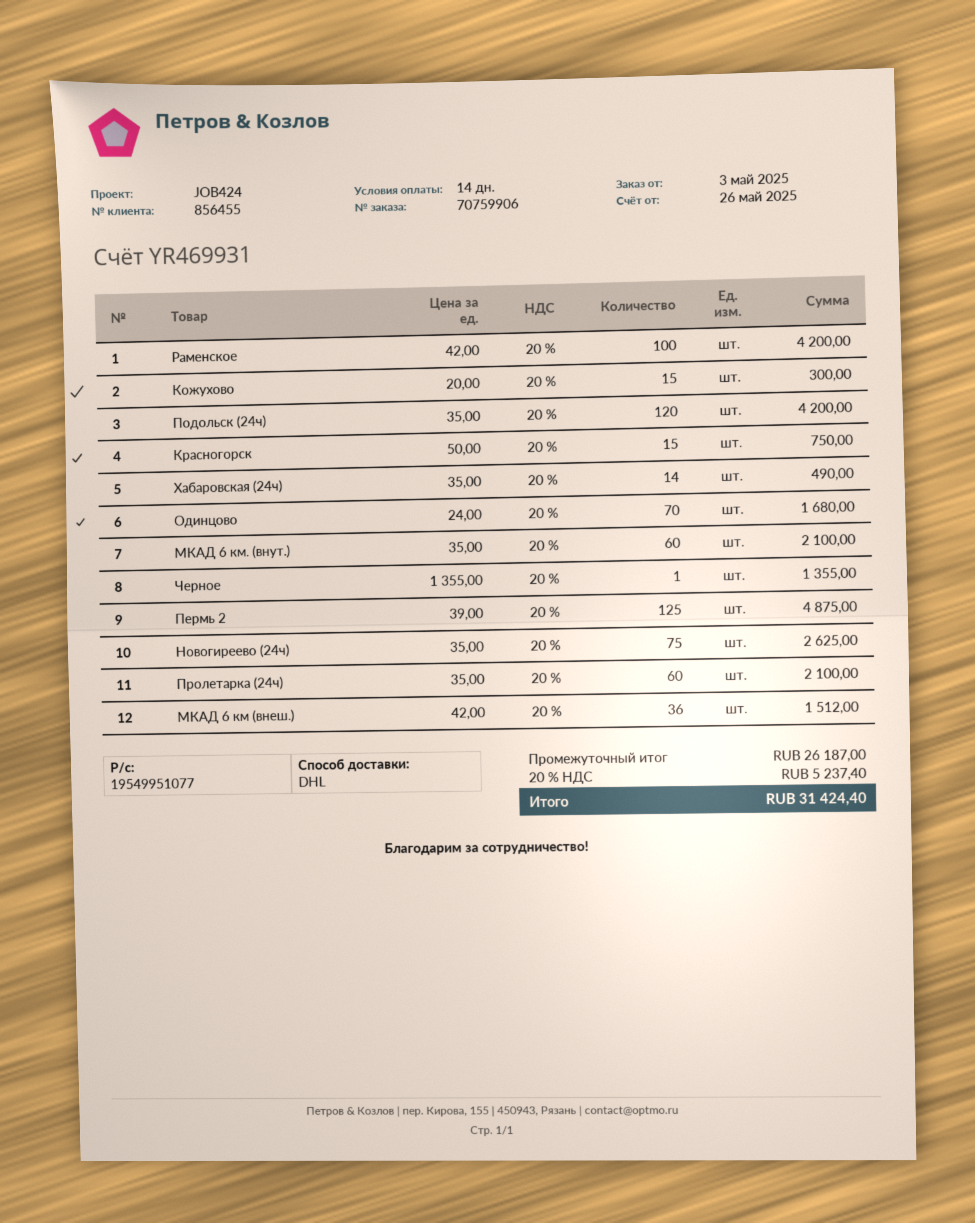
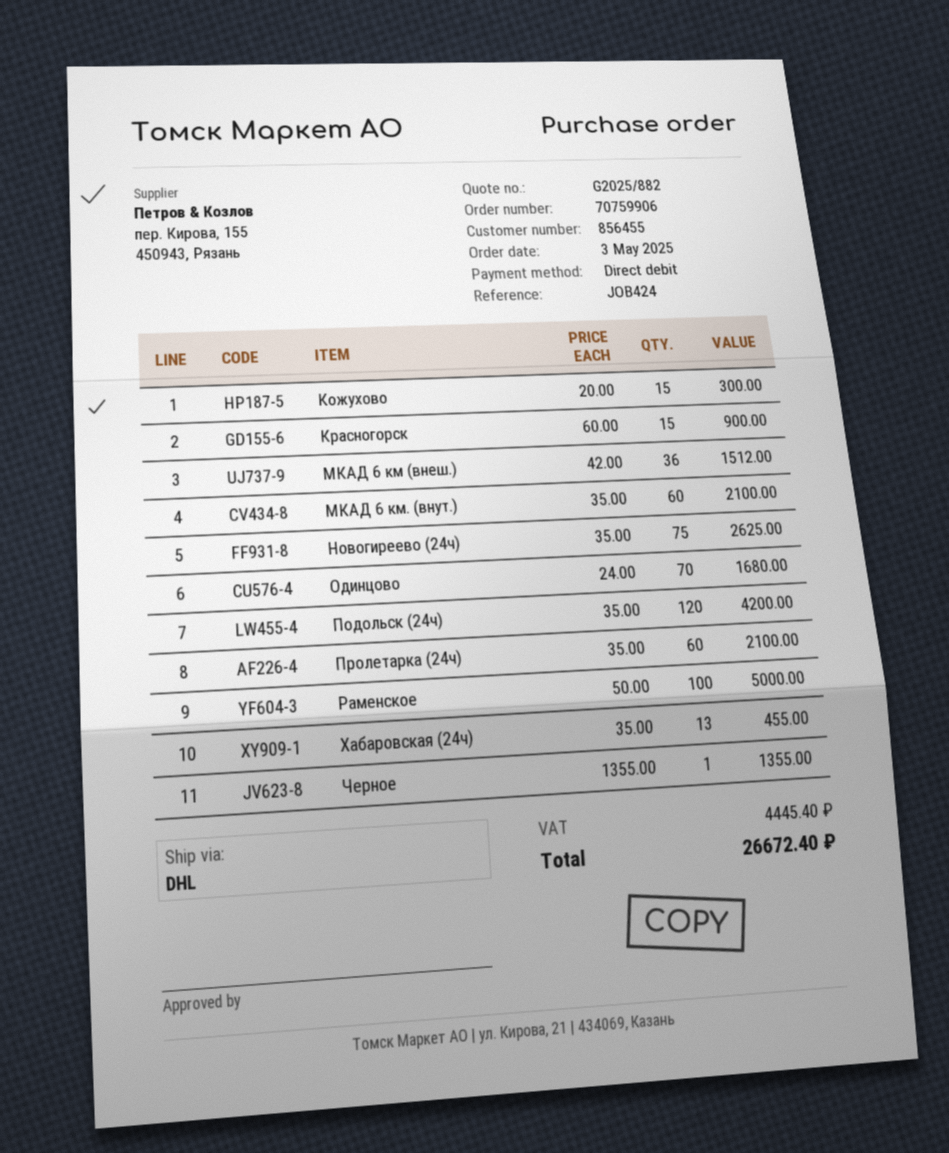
Раменское: 100 x 42.00 = 4200.00 -> 100 x 50.00 = 5000.00
Красногорск: 15 x 50.00 = 750.00 -> 15 x 60.00 = 900.00
Хабаровская (24ч): 14 x 35.00 = 490.00 -> 13 x 35.00 = 455.00
Пермь 2: 125 x 39.00 = 4875.00 -> none
tax: 5237.40 -> 4445.40
total: 31424.40 -> 26672.40

